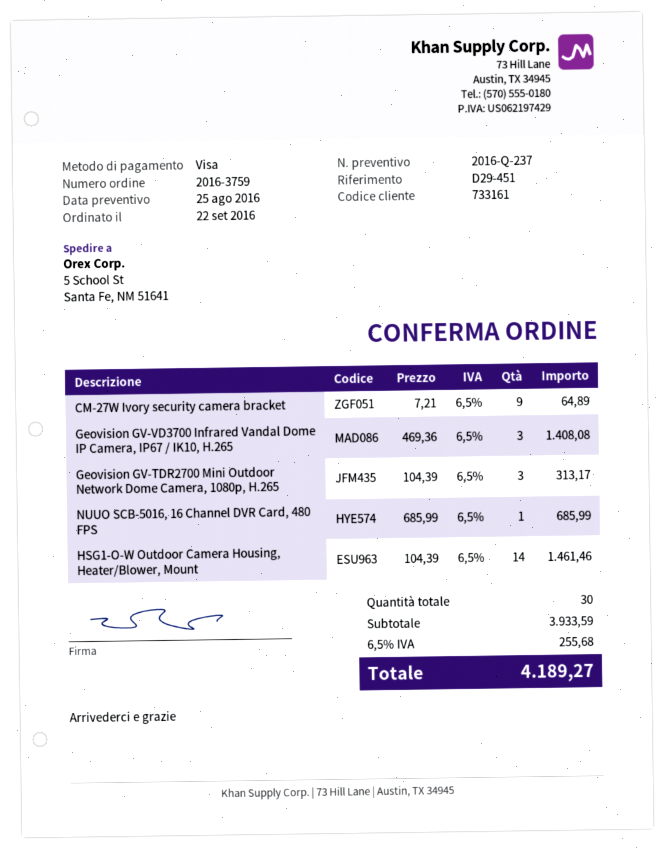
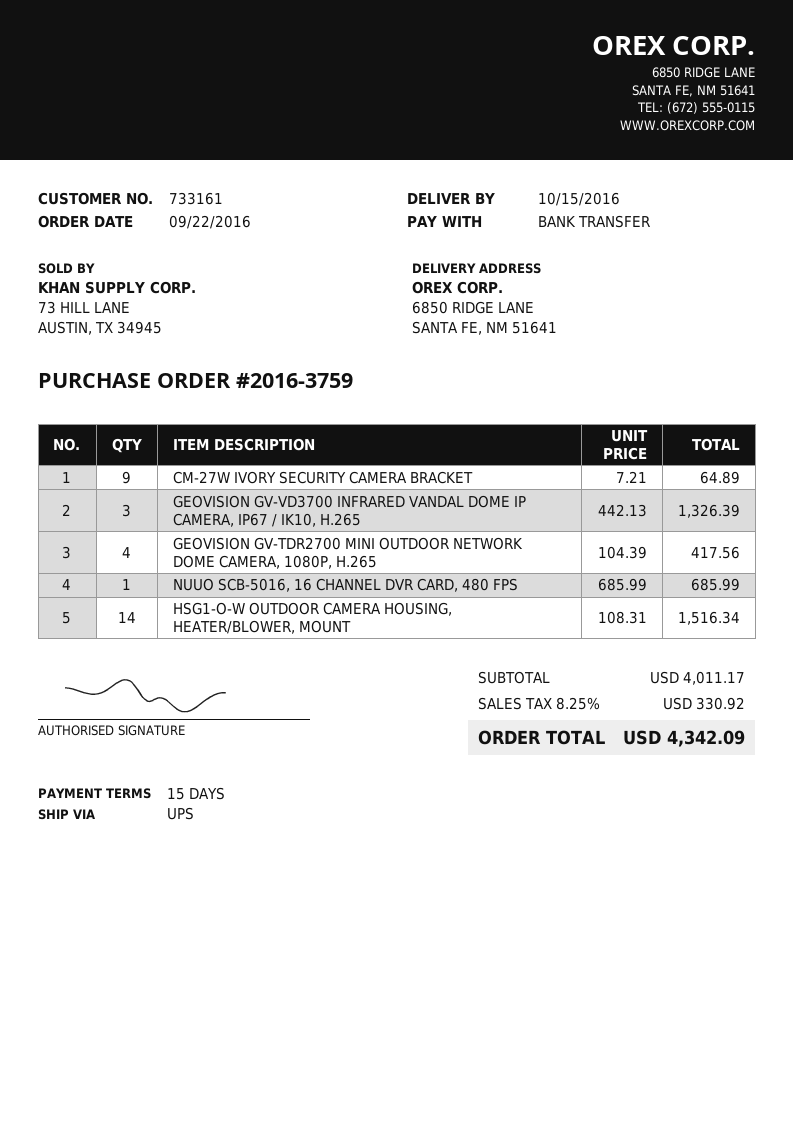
payment method: Visa -> bank transfer
ship to: 5 School St, Santa Fe, NM 51641 -> 6850 RIDGE LANE, SANTA FE, NM 51641
Geovision GV-VD3700 Infrared Vandal Dome IP Camera, IP67 / IK10, H.265: 3 x 469.36 = 1408.08 -> 3 x 442.13 = 1326.39
Geovision GV-TDR2700 Mini Outdoor Network Dome Camera, 1080p, H.265: 3 x 104.39 = 313.17 -> 4 x 104.39 = 417.56
HSG1-O-W Outdoor Camera Housing, Heater/Blower, Mount: 14 x 104.39 = 1461.46 -> 14 x 108.31 = 1516.34
subtotal: 3933.59 -> 4011.17
tax: 6.5% = 255.68 -> 8.25% = 330.92
total: 4189.27 -> 4342.09

